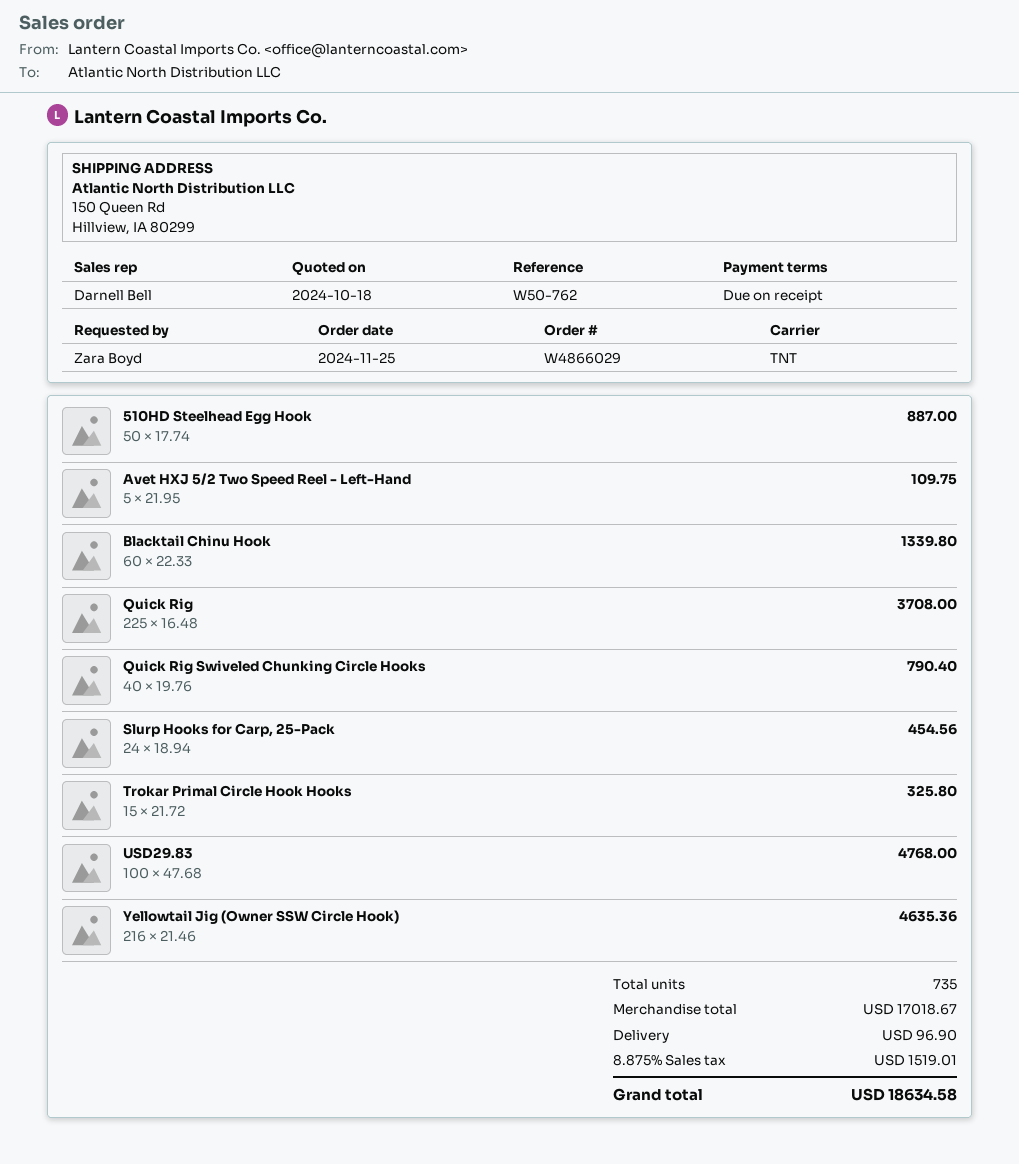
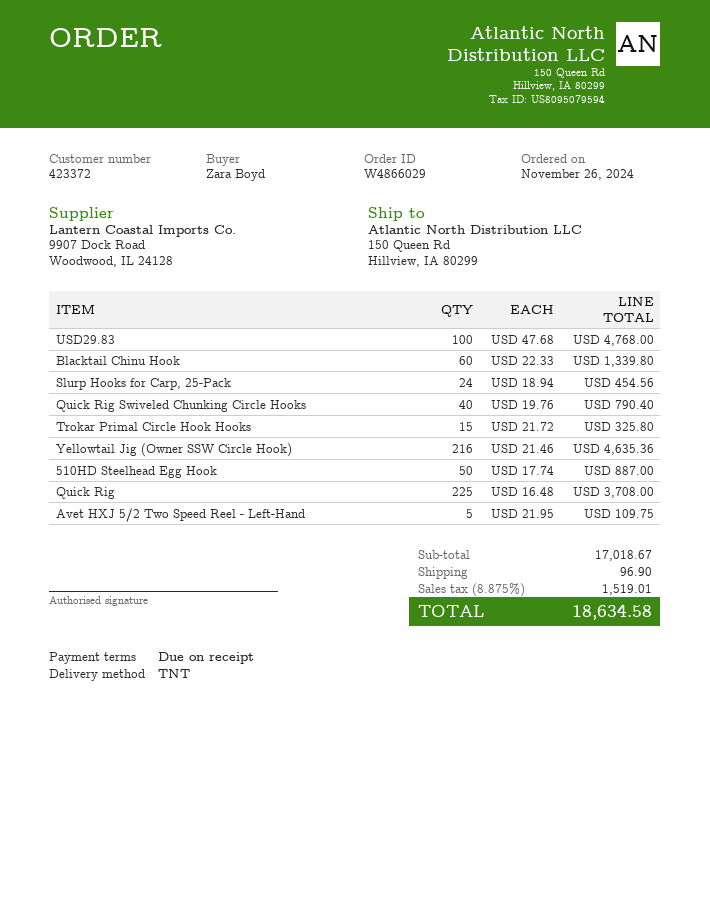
order date: 2024-11-25 -> 2024-11-26

